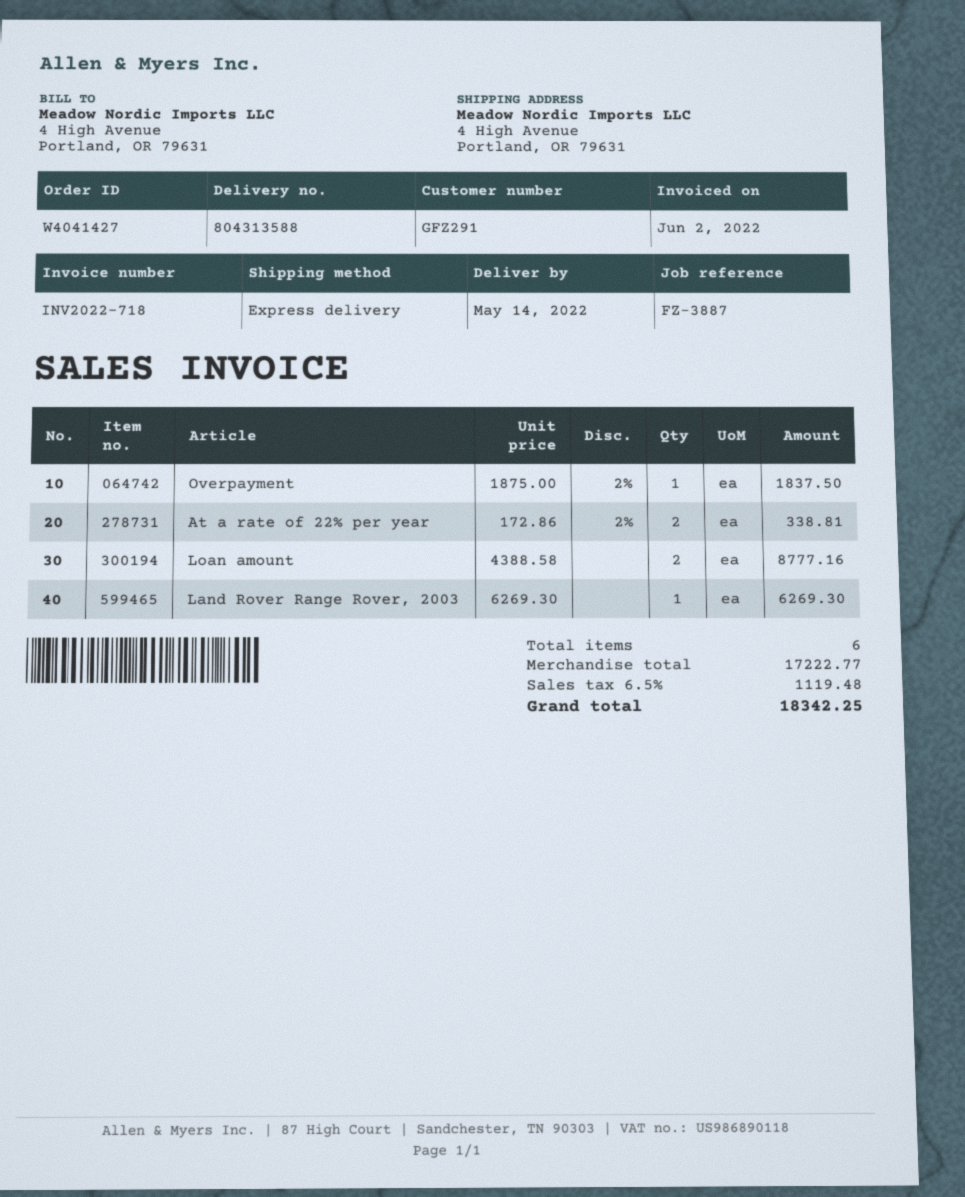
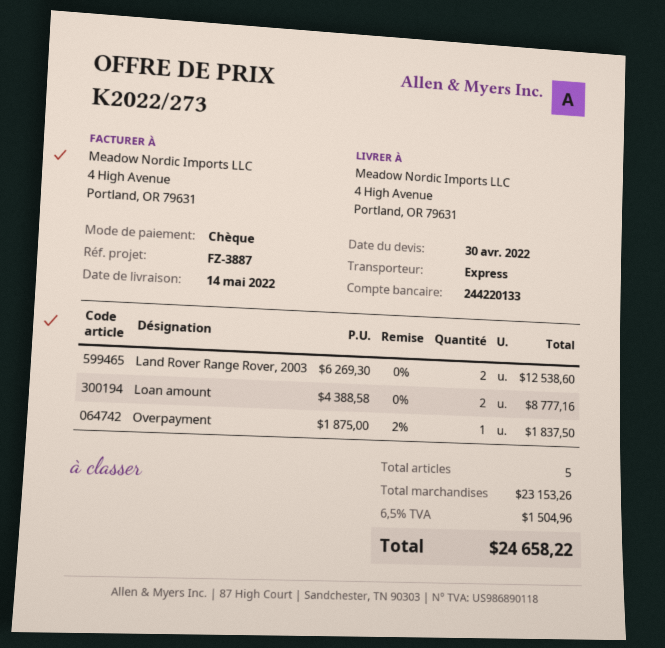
At a rate of 22% per year: 2 x 172.86 - 2% = 338.81 -> none
Land Rover Range Rover, 2003: 1 x 6269.30 = 6269.30 -> 2 x 6269.30 = 12538.60
total quantity: 6 -> 5
subtotal: 17222.77 -> 23153.26
tax: 6.5% = 1119.48 -> 6.5% = 1504.96
total: 18342.25 -> 24658.22

